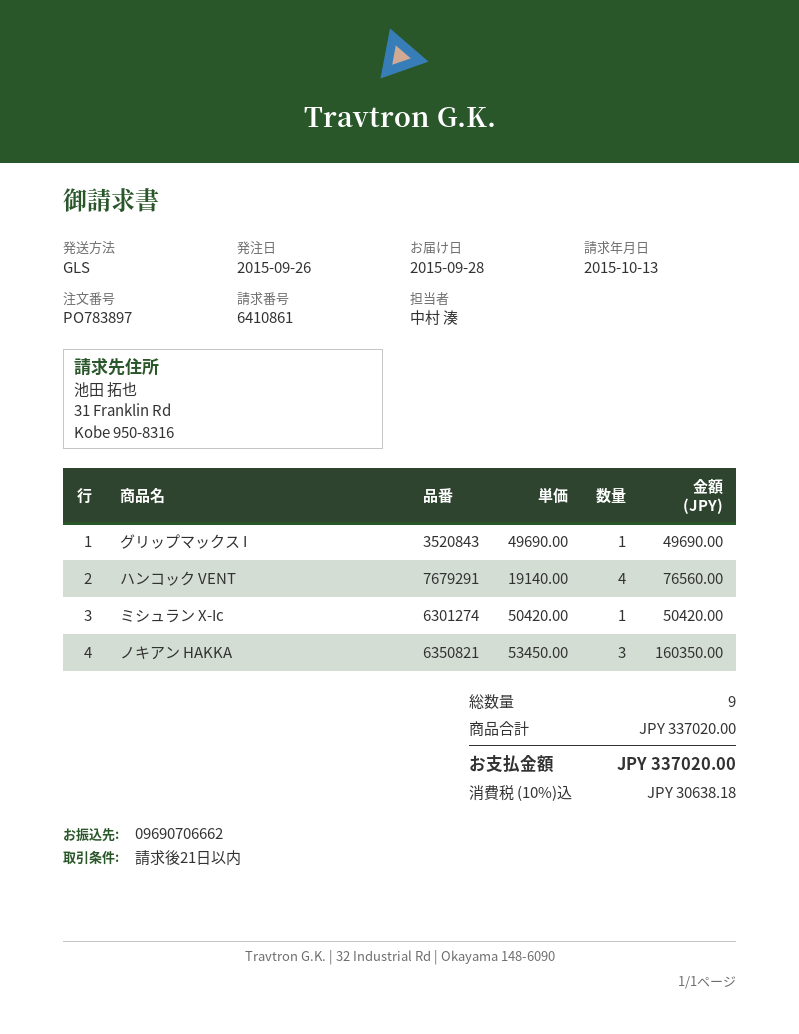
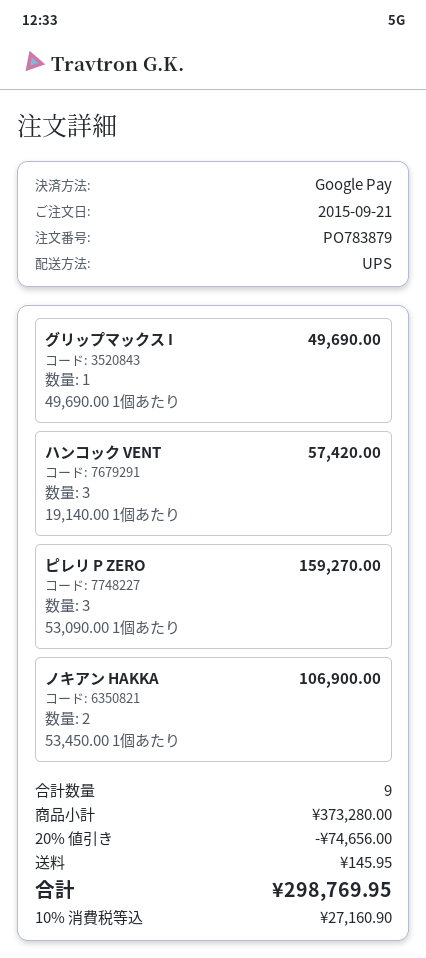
order number: PO783897 -> PO783879
order date: 2015-09-26 -> 2015-09-21
shipping method: GLS -> UPS
ハンコック VENT: 4 x 19140.00 = 76560.00 -> 3 x 19140.00 = 57420.00
ミシュラン X-Ic: 1 x 50420.00 = 50420.00 -> none
ノキアン HAKKA: 3 x 53450.00 = 160350.00 -> 2 x 53450.00 = 106900.00
ピレリ P ZERO: none -> 3 x 53090.00 = 159270.00
subtotal: 337020.00 -> 373280.00
discount: none -> 20% = 74656.00
shipping: none -> 145.95
tax: 10% = 30638.18 -> 10% = 27160.90
total: 337020.00 -> 298769.95

